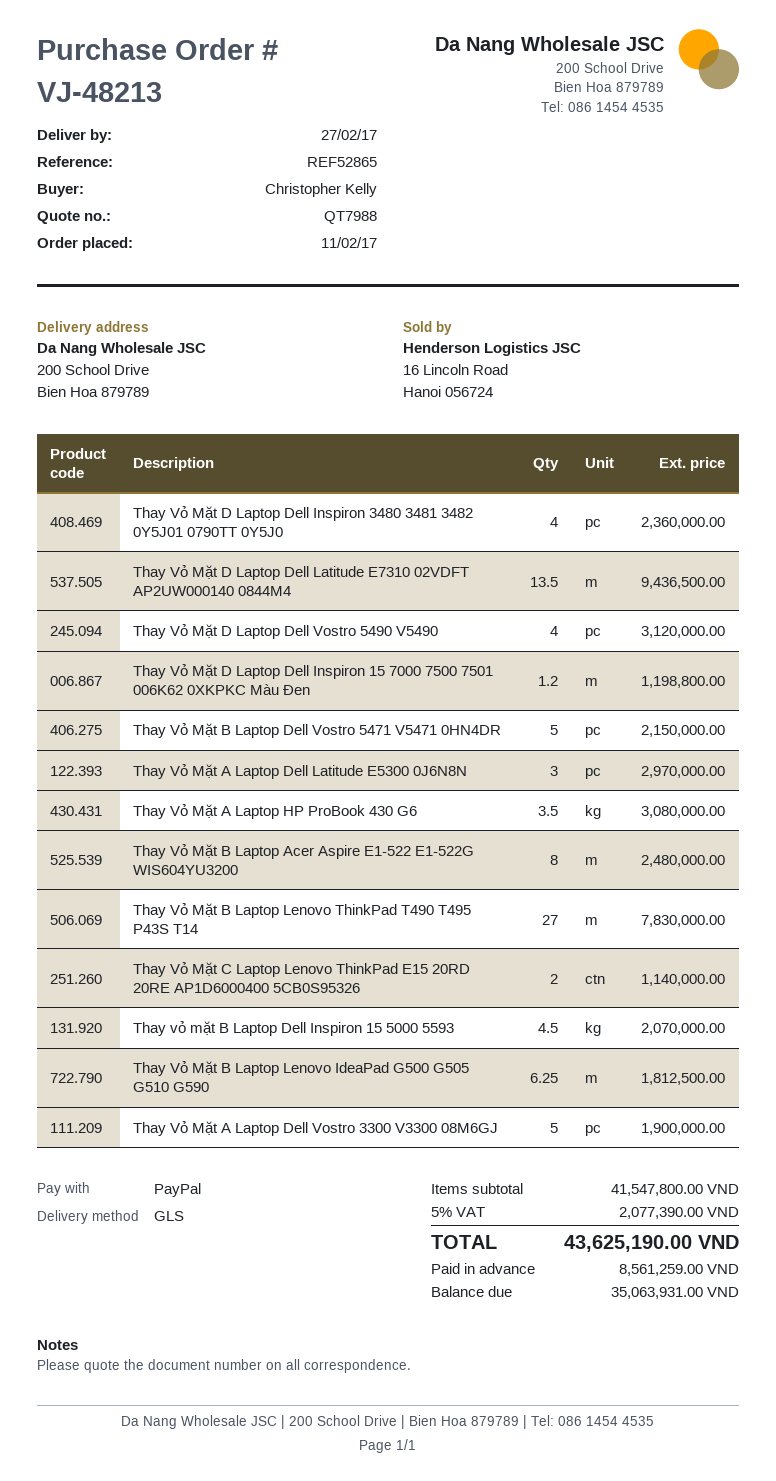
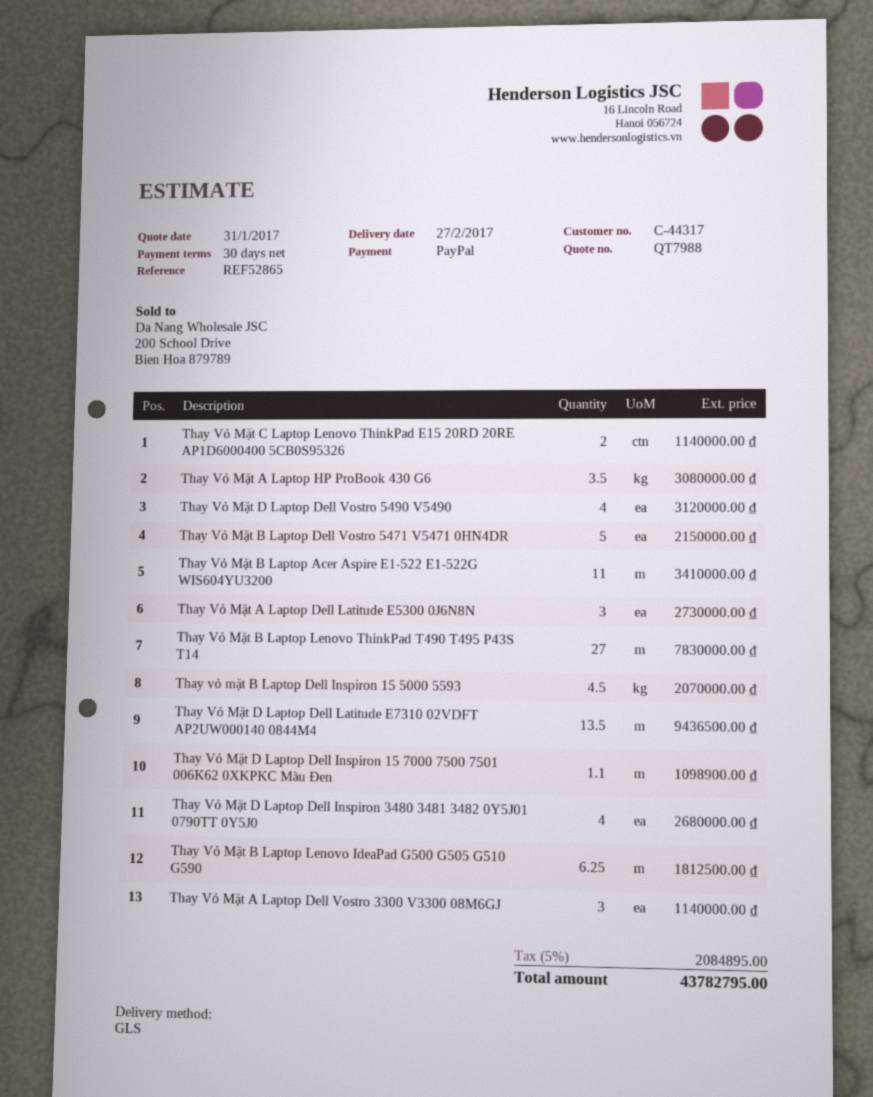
Thay Vỏ Mặt D Laptop Dell Inspiron 3480 3481 3482 0Y5J01 0790TT 0Y5J0: 4 for 2360000.00 -> 4 for 2680000.00
Thay Vỏ Mặt D Laptop Dell Inspiron 15 7000 7500 7501 006K62 0XKPKC Màu Đen: 1.2 for 1198800.00 -> 1.1 for 1098900.00
Thay Vỏ Mặt A Laptop Dell Latitude E5300 0J6N8N: 3 for 2970000.00 -> 3 for 2730000.00
Thay Vỏ Mặt B Laptop Acer Aspire E1-522 E1-522G WIS604YU3200: 8 for 2480000.00 -> 11 for 3410000.00
Thay Vỏ Mặt A Laptop Dell Vostro 3300 V3300 08M6GJ: 5 for 1900000.00 -> 3 for 1140000.00
tax: 5% = 2077390.00 -> 5% = 2084895.00
total: 43625190.00 -> 43782795.00

